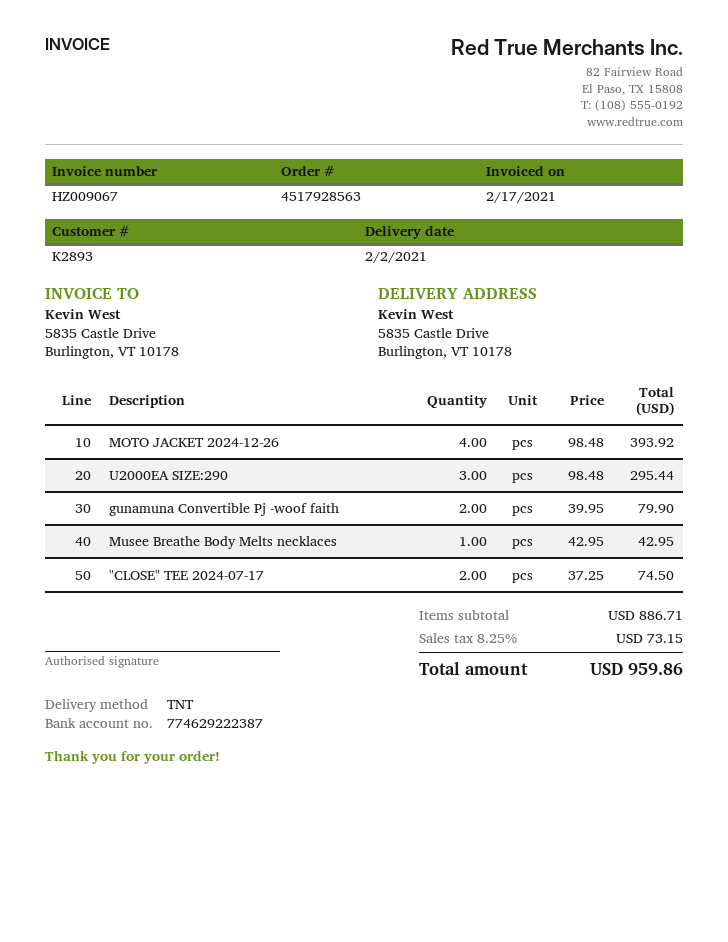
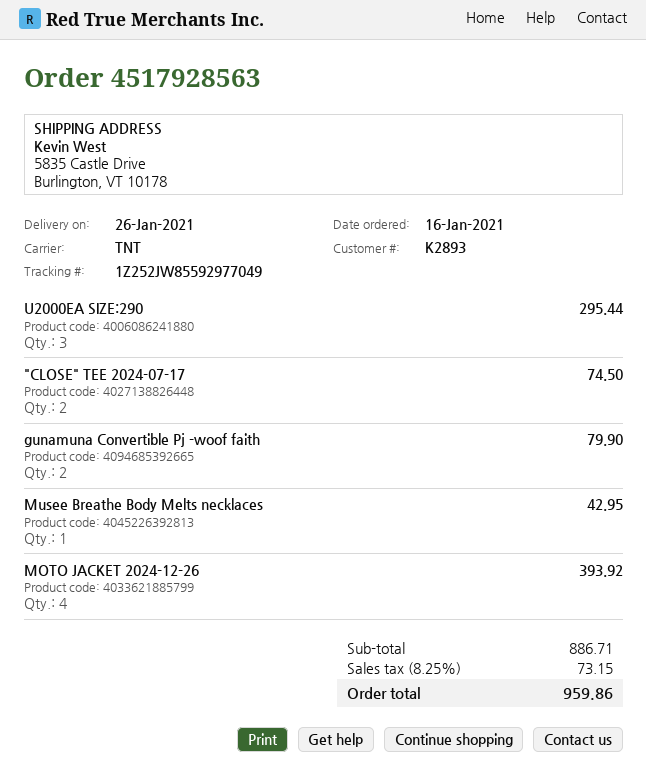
delivery date: 2021-02-02 -> 2021-01-26

